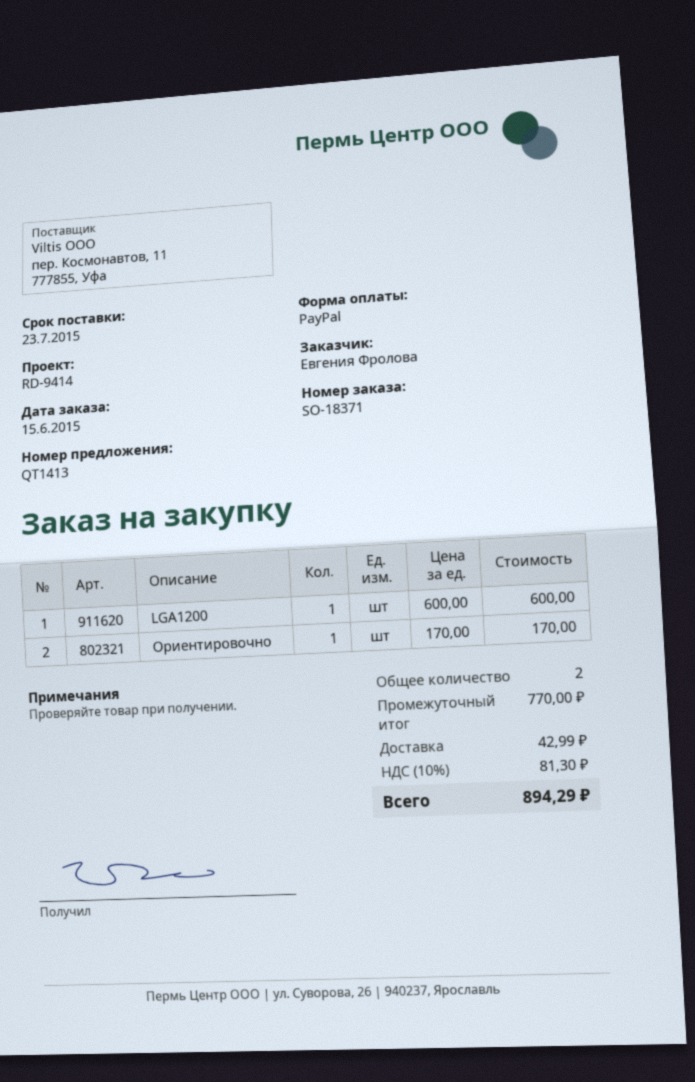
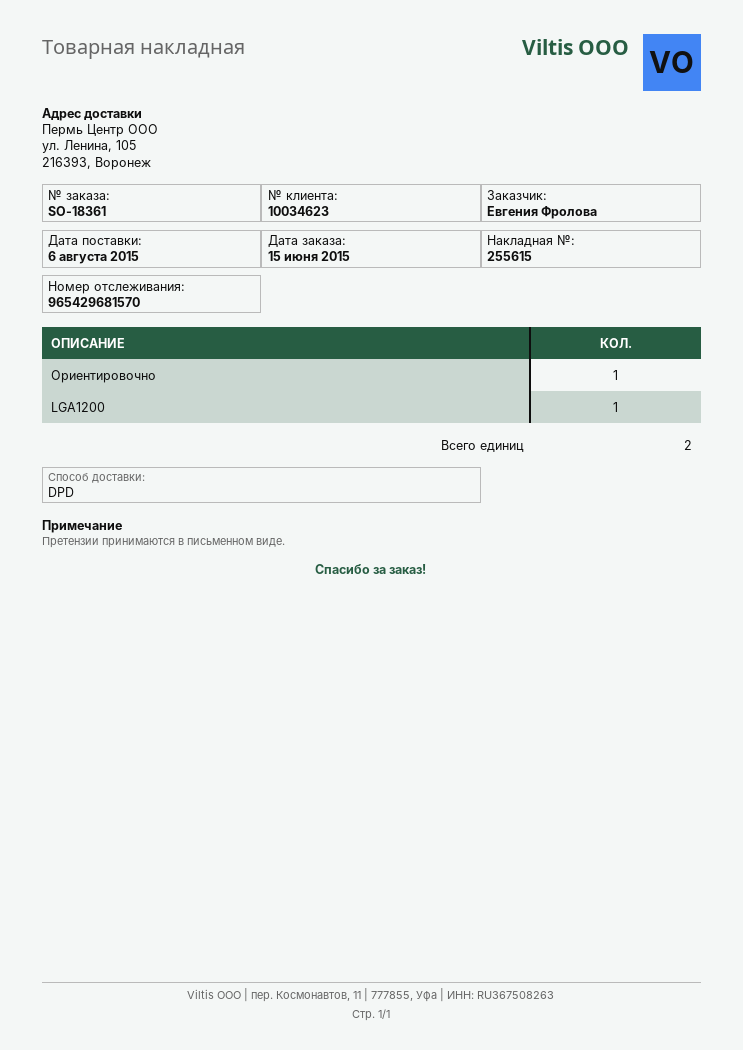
order number: SO-18371 -> SO-18361
delivery date: 2015-07-23 -> 2015-08-06

